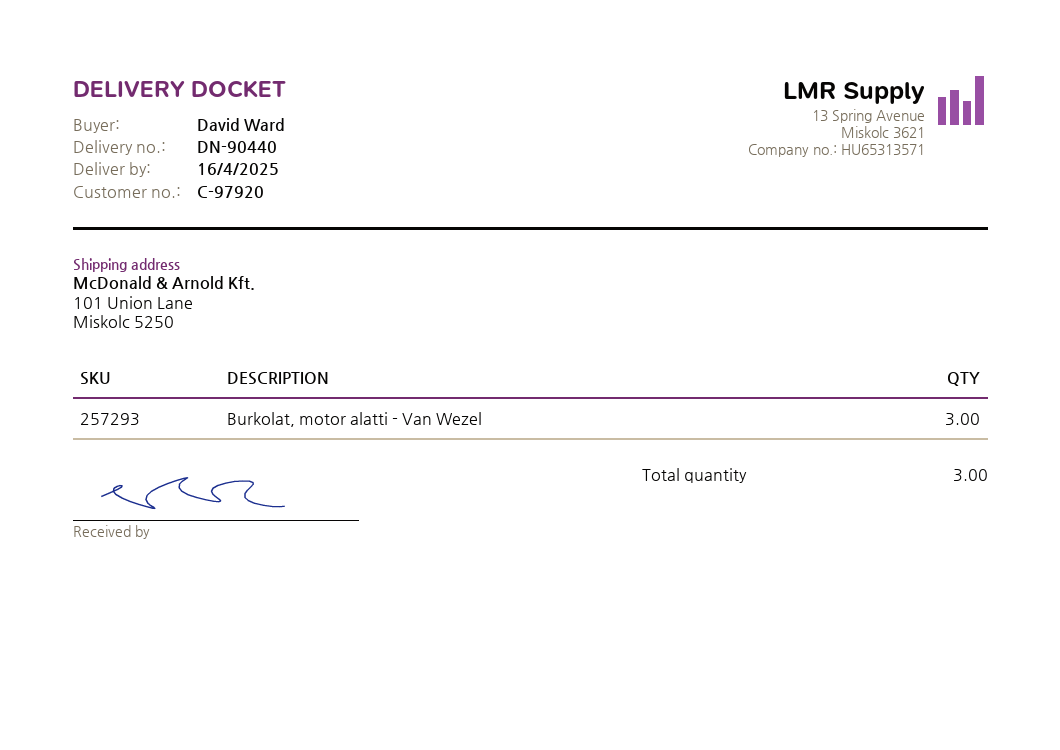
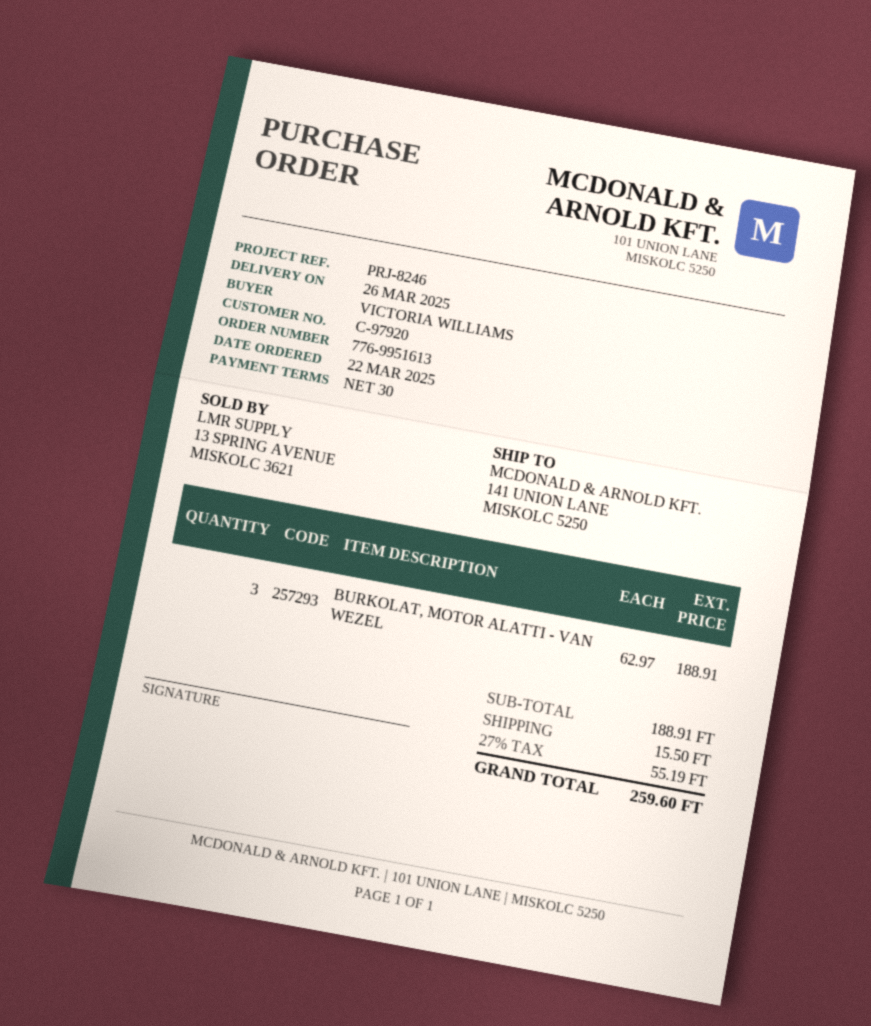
delivery date: 2025-04-16 -> 2025-03-26
ordered by: David Ward -> VICTORIA WILLIAMS
ship to: 101 Union Lane, Miskolc 5250 -> 141 UNION LANE, MISKOLC 5250

